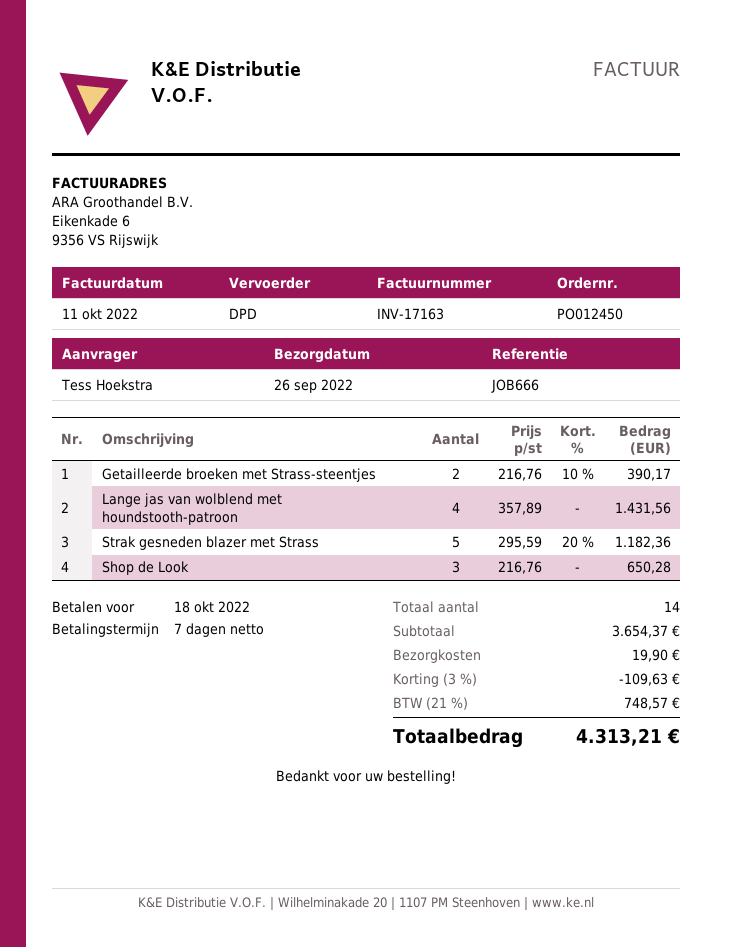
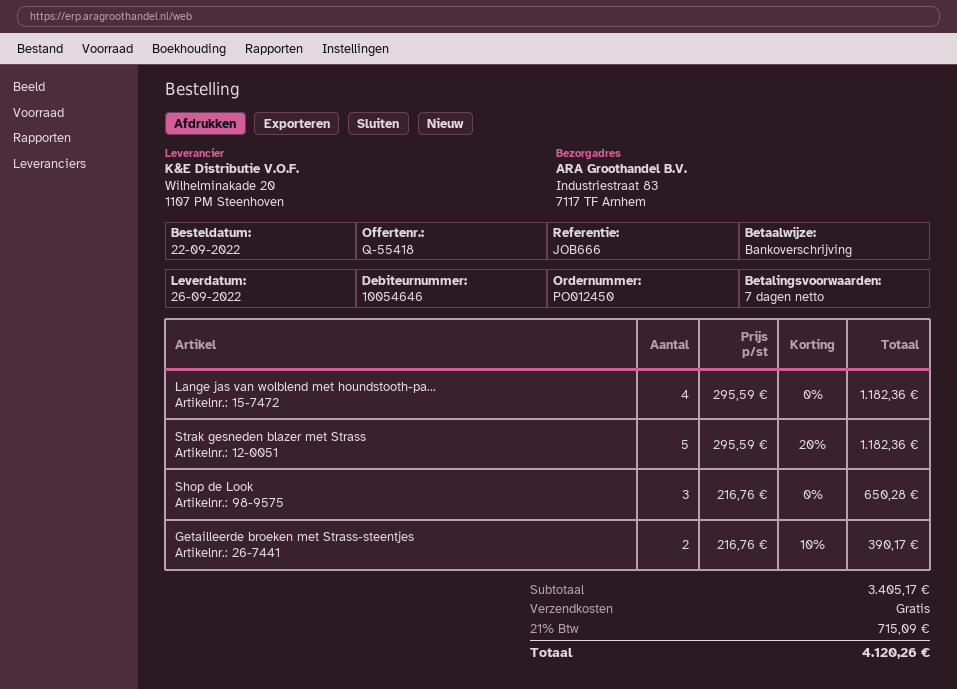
Lange jas van wolblend met houndstooth-patroon: 4 x 357.89 = 1431.56 -> 4 x 295.59 = 1182.36
subtotal: 3654.37 -> 3405.17
discount: 3% = 109.63 -> none
shipping: 19.90 -> 0.00
tax: 21% = 748.57 -> 21% = 715.09
total: 4313.21 -> 4120.26

